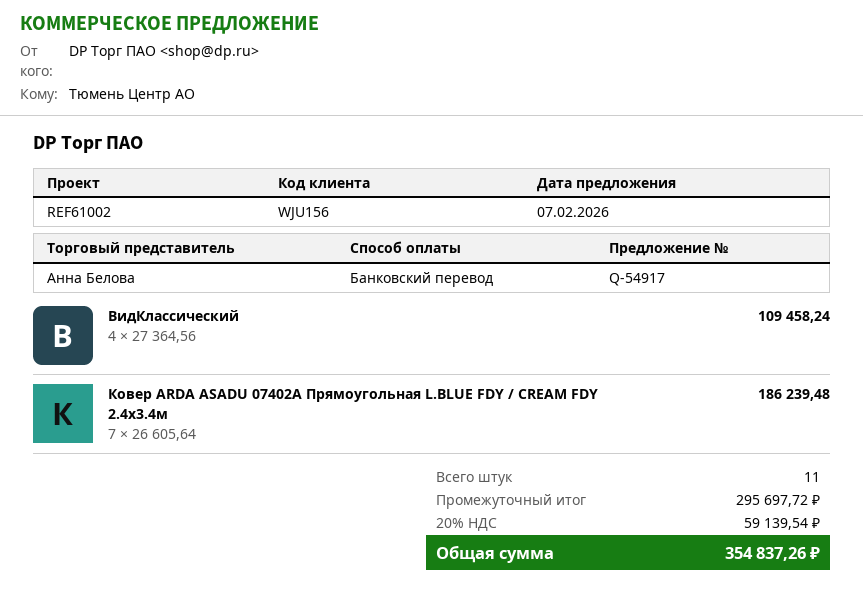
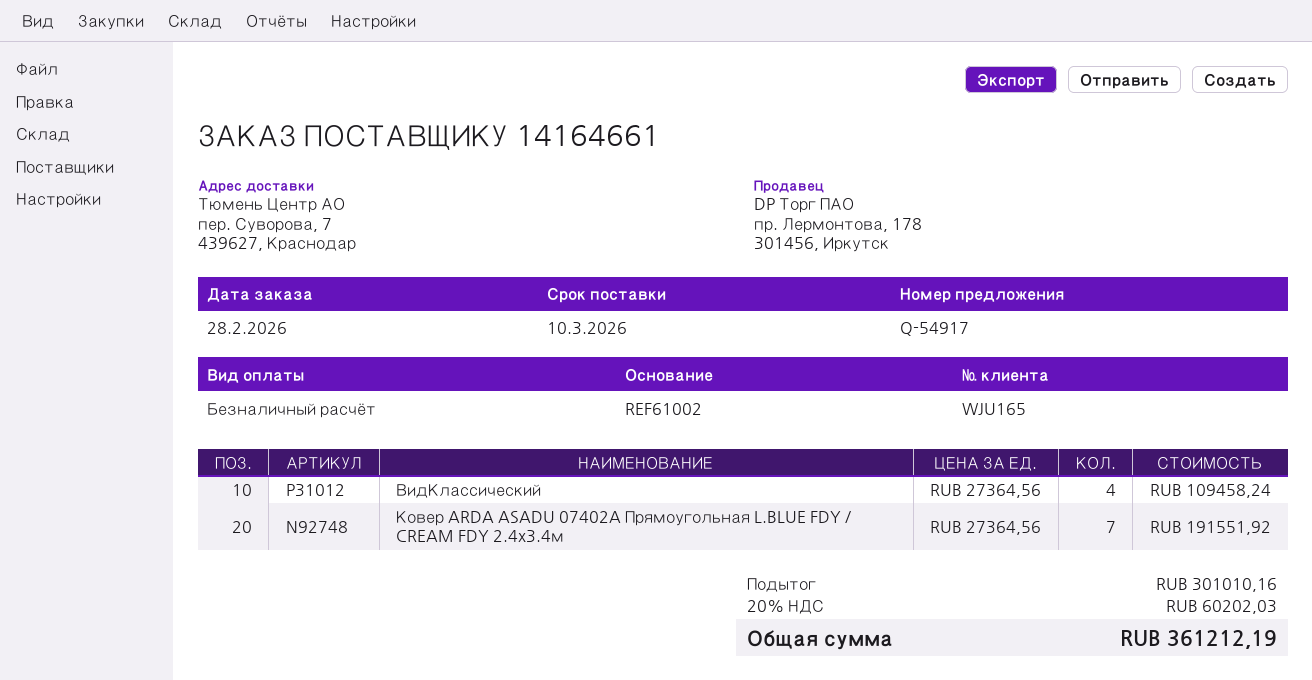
customer number: WJU156 -> WJU165
Ковер ARDA ASADU 07402A Прямоугольная L.BLUE FDY / CREAM FDY 2.4x3.4м: 7 x 26605.64 = 186239.48 -> 7 x 27364.56 = 191551.92
subtotal: 295697.72 -> 301010.16
tax: 20% = 59139.54 -> 20% = 60202.03
total: 354837.26 -> 361212.19

